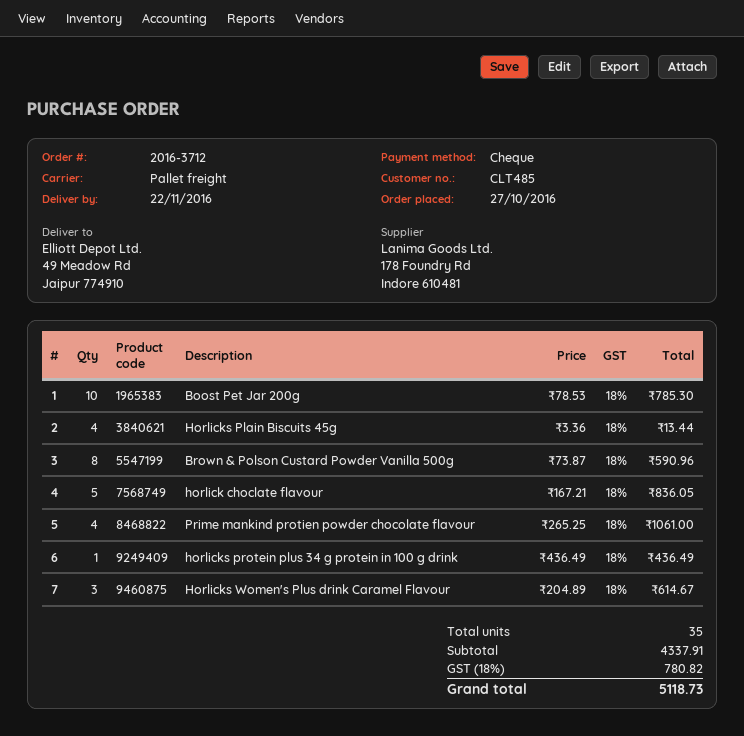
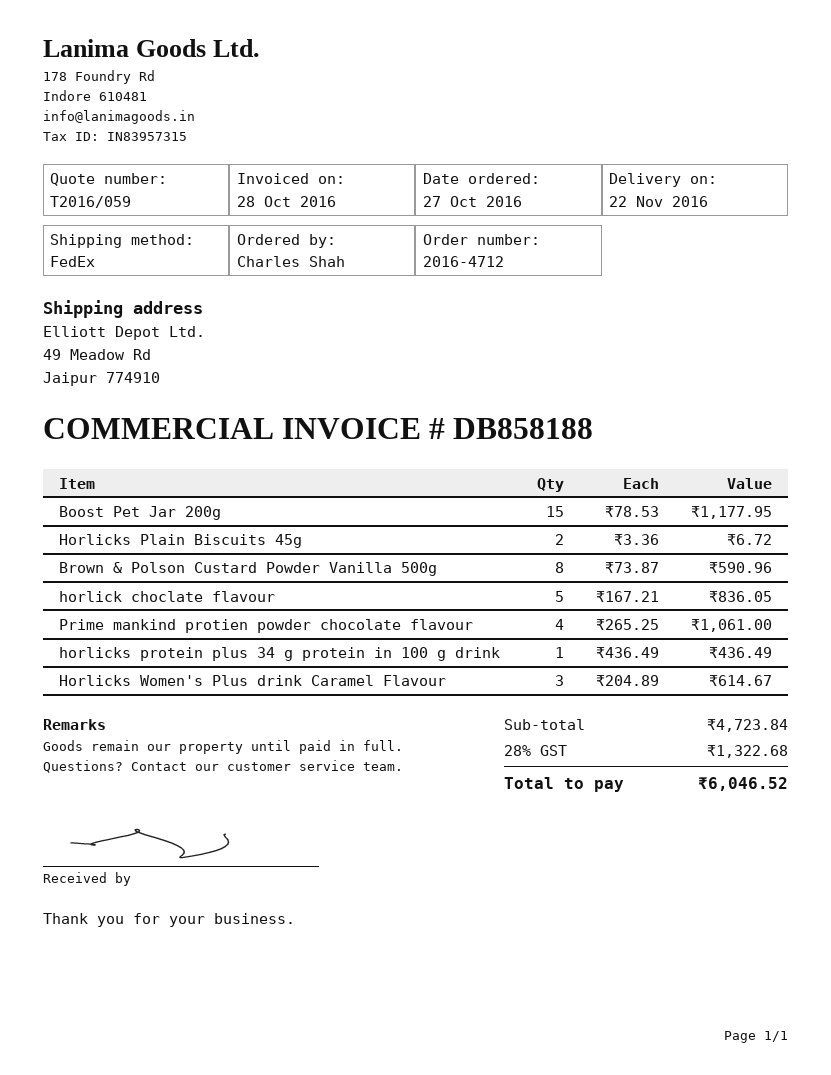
order number: 2016-3712 -> 2016-4712
shipping method: pallet freight -> FedEx
Boost Pet Jar 200g: 10 x 78.53 = 785.30 -> 15 x 78.53 = 1177.95
Horlicks Plain Biscuits 45g: 4 x 3.36 = 13.44 -> 2 x 3.36 = 6.72
subtotal: 4337.91 -> 4723.84
tax: 18% = 780.82 -> 28% = 1322.68
total: 5118.73 -> 6046.52

